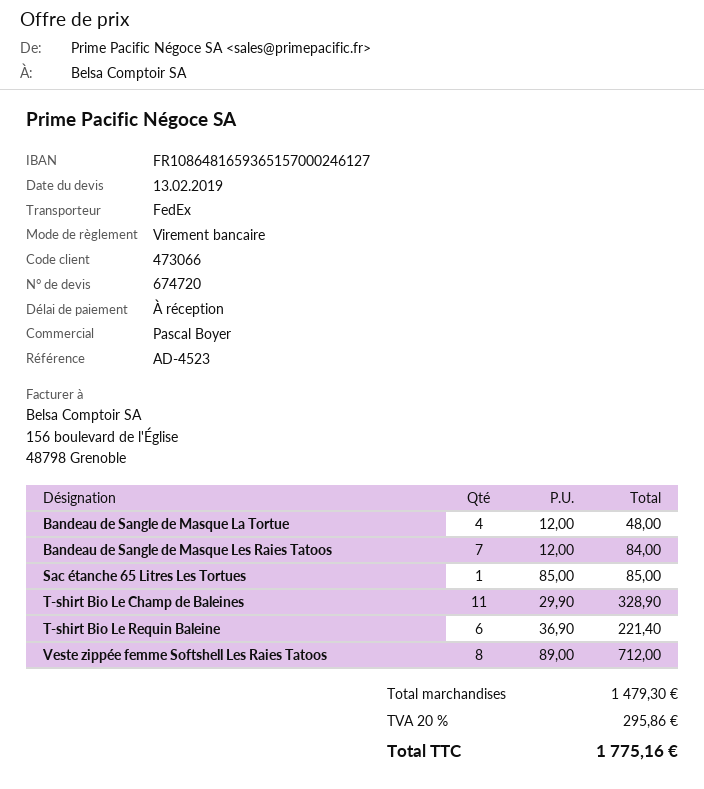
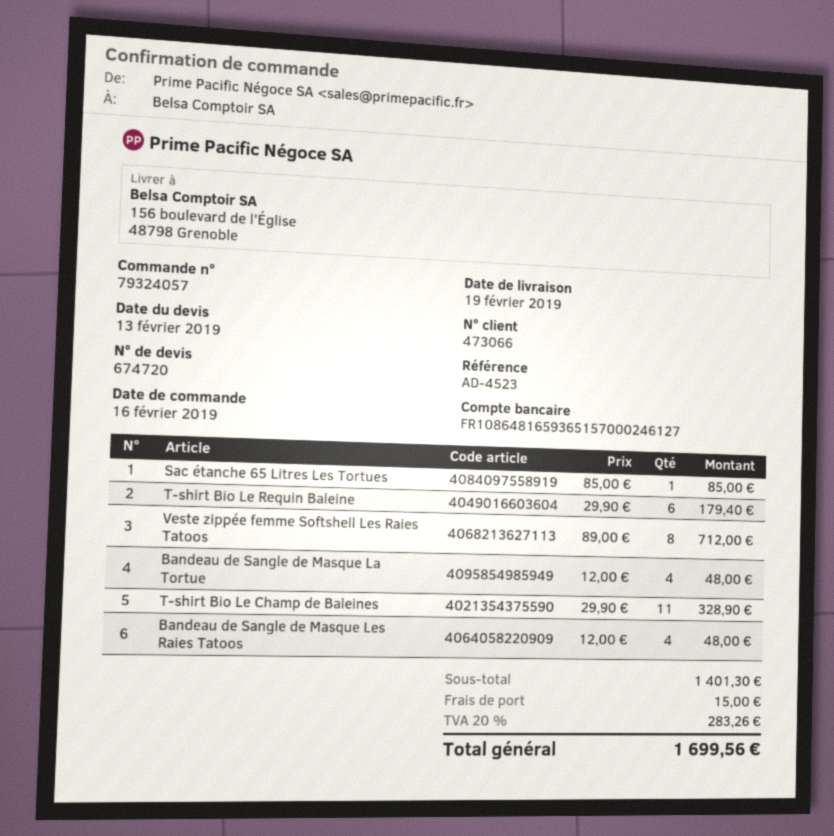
Bandeau de Sangle de Masque Les Raies Tatoos: 7 x 12.00 = 84.00 -> 4 x 12.00 = 48.00
T-shirt Bio Le Requin Baleine: 6 x 36.90 = 221.40 -> 6 x 29.90 = 179.40
subtotal: 1479.30 -> 1401.30
shipping: none -> 15.00
tax: 20% = 295.86 -> 20% = 283.26
total: 1775.16 -> 1699.56

